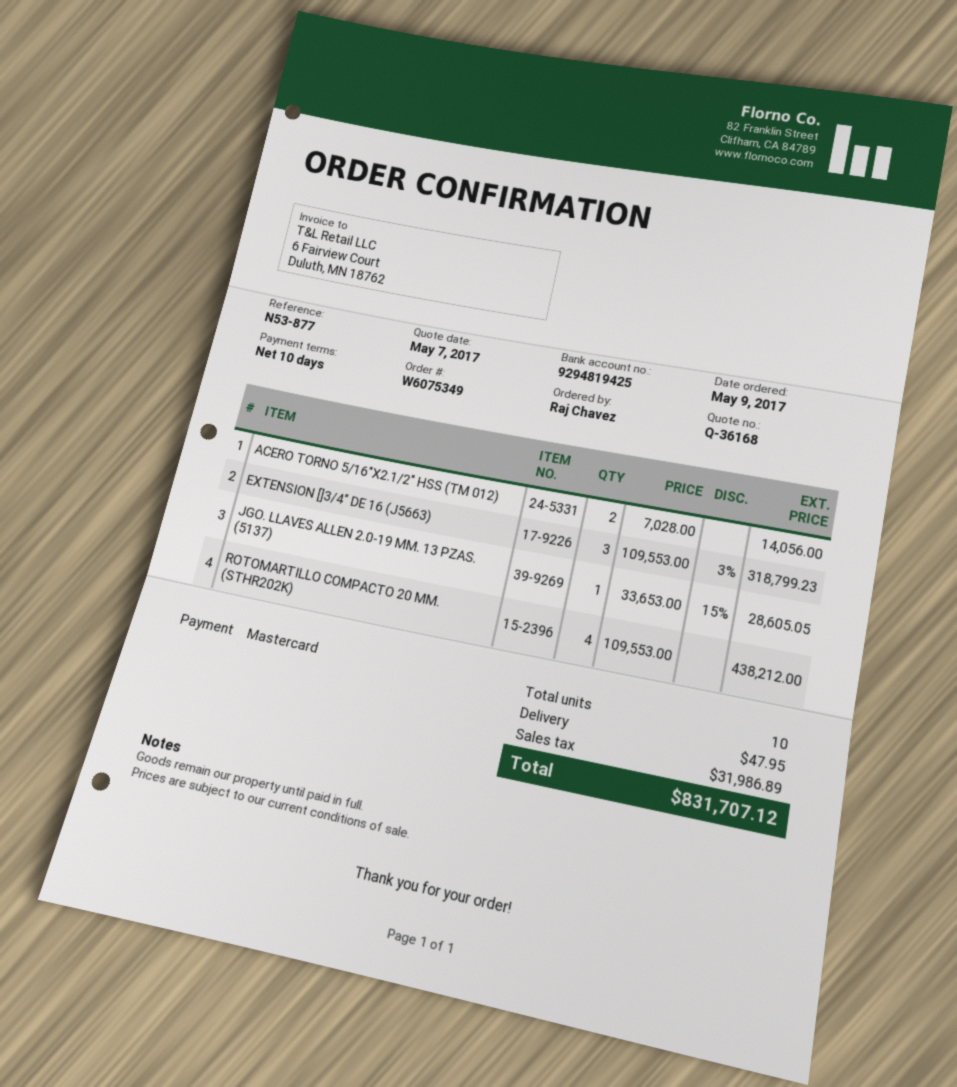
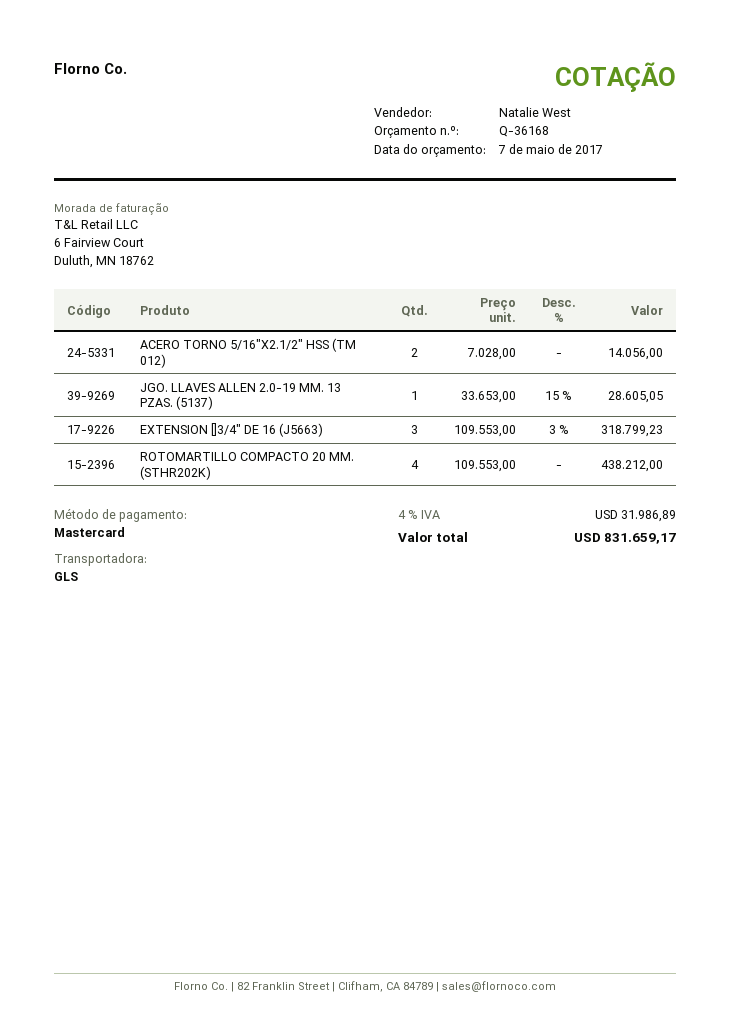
shipping: 47.95 -> none
total: 831707.12 -> 831659.17

